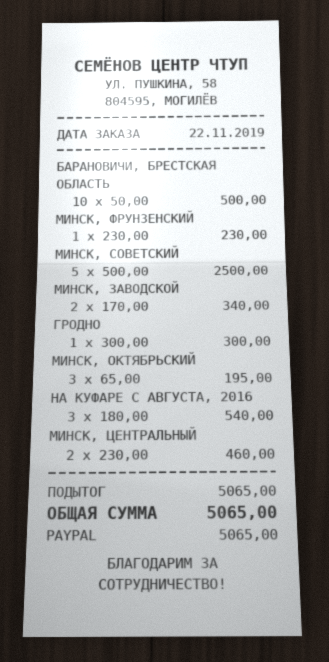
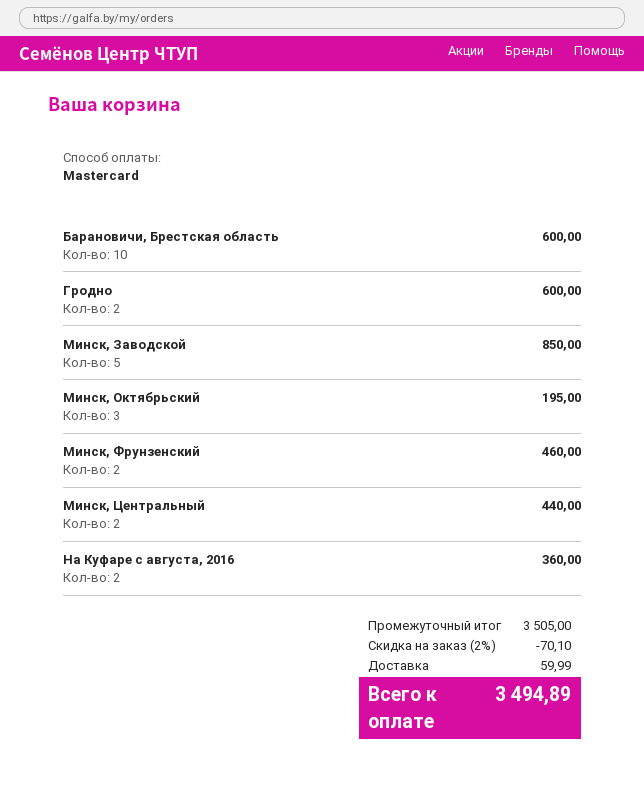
payment method: PayPal -> Mastercard
БАРАНОВИЧИ, БРЕСТСКАЯ ОБЛАСТЬ: 10 for 500.00 -> 10 for 600.00
МИНСК, ФРУНЗЕНСКИЙ: 1 for 230.00 -> 2 for 460.00
МИНСК, СОВЕТСКИЙ: 5 for 2500.00 -> none
МИНСК, ЗАВОДСКОЙ: 2 for 340.00 -> 5 for 850.00
ГРОДНО: 1 for 300.00 -> 2 for 600.00
НА КУФАРЕ С АВГУСТА, 2016: 3 for 540.00 -> 2 for 360.00
МИНСК, ЦЕНТРАЛЬНЫЙ: 2 for 460.00 -> 2 for 440.00
subtotal: 5065.00 -> 3505.00
discount: none -> 2% = 70.10
shipping: none -> 59.99
total: 5065.00 -> 3494.89

